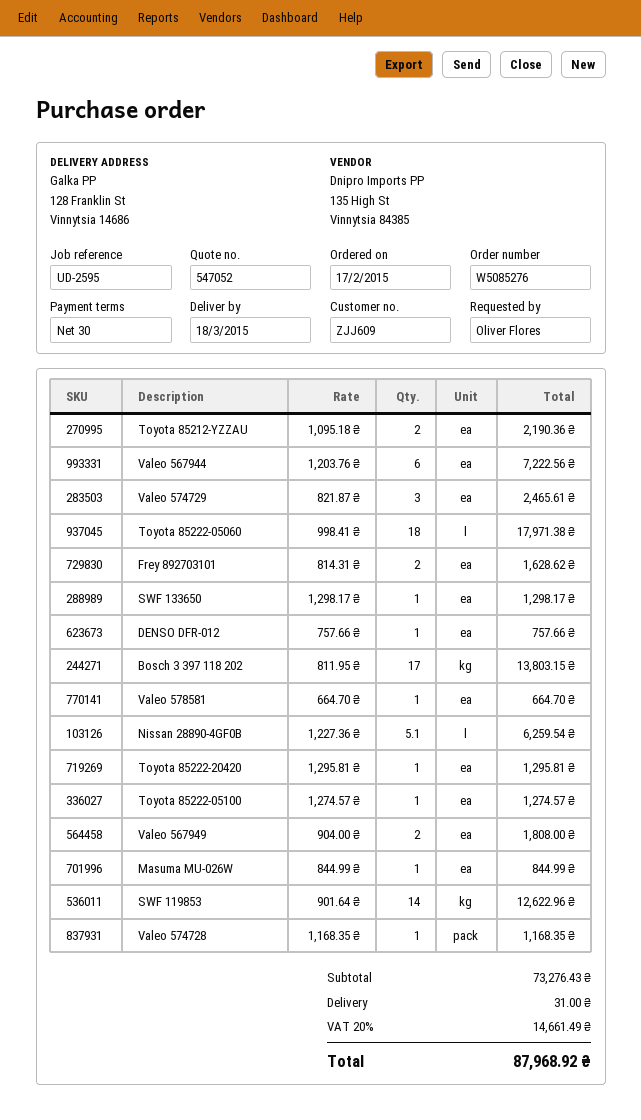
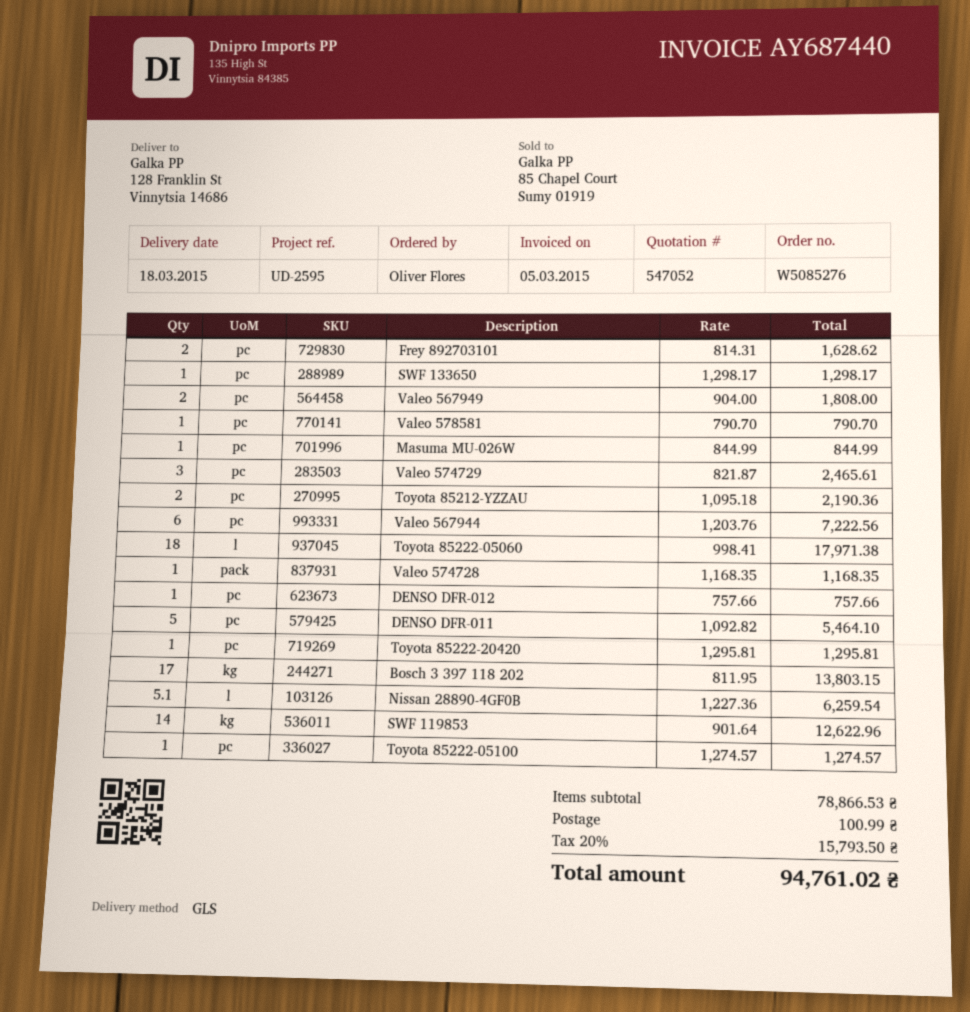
Valeo 578581: 1 x 664.70 = 664.70 -> 1 x 790.70 = 790.70
DENSO DFR-011: none -> 5 x 1092.82 = 5464.10
subtotal: 73276.43 -> 78866.53
shipping: 31.00 -> 100.99
tax: 20% = 14661.49 -> 20% = 15793.50
total: 87968.92 -> 94761.02

